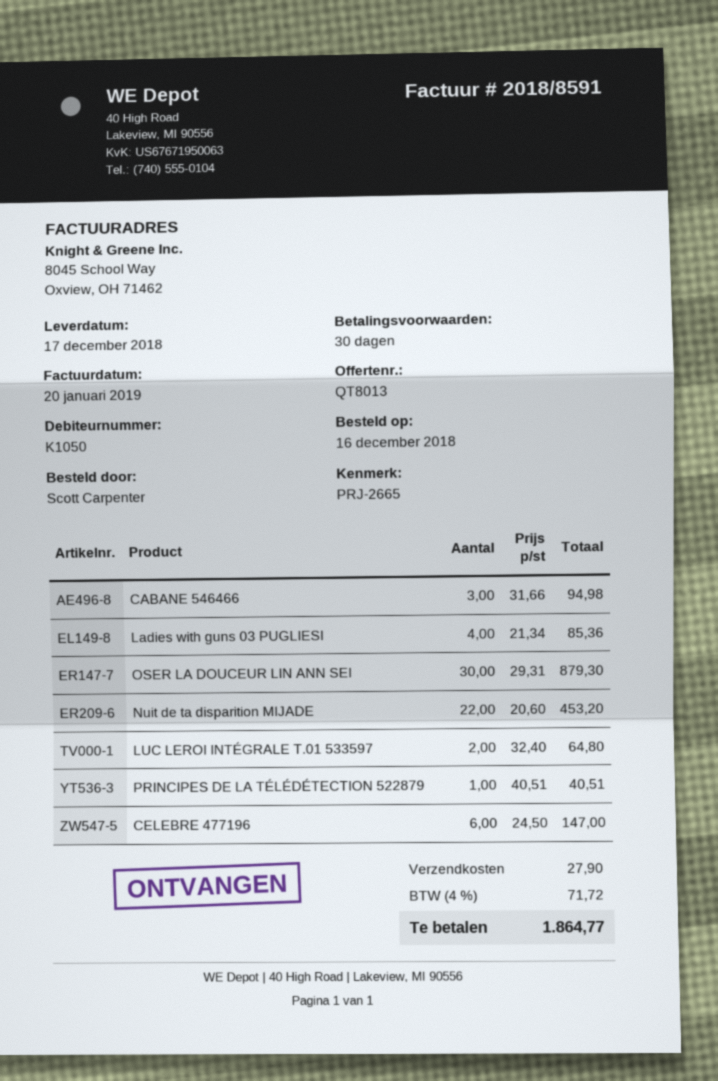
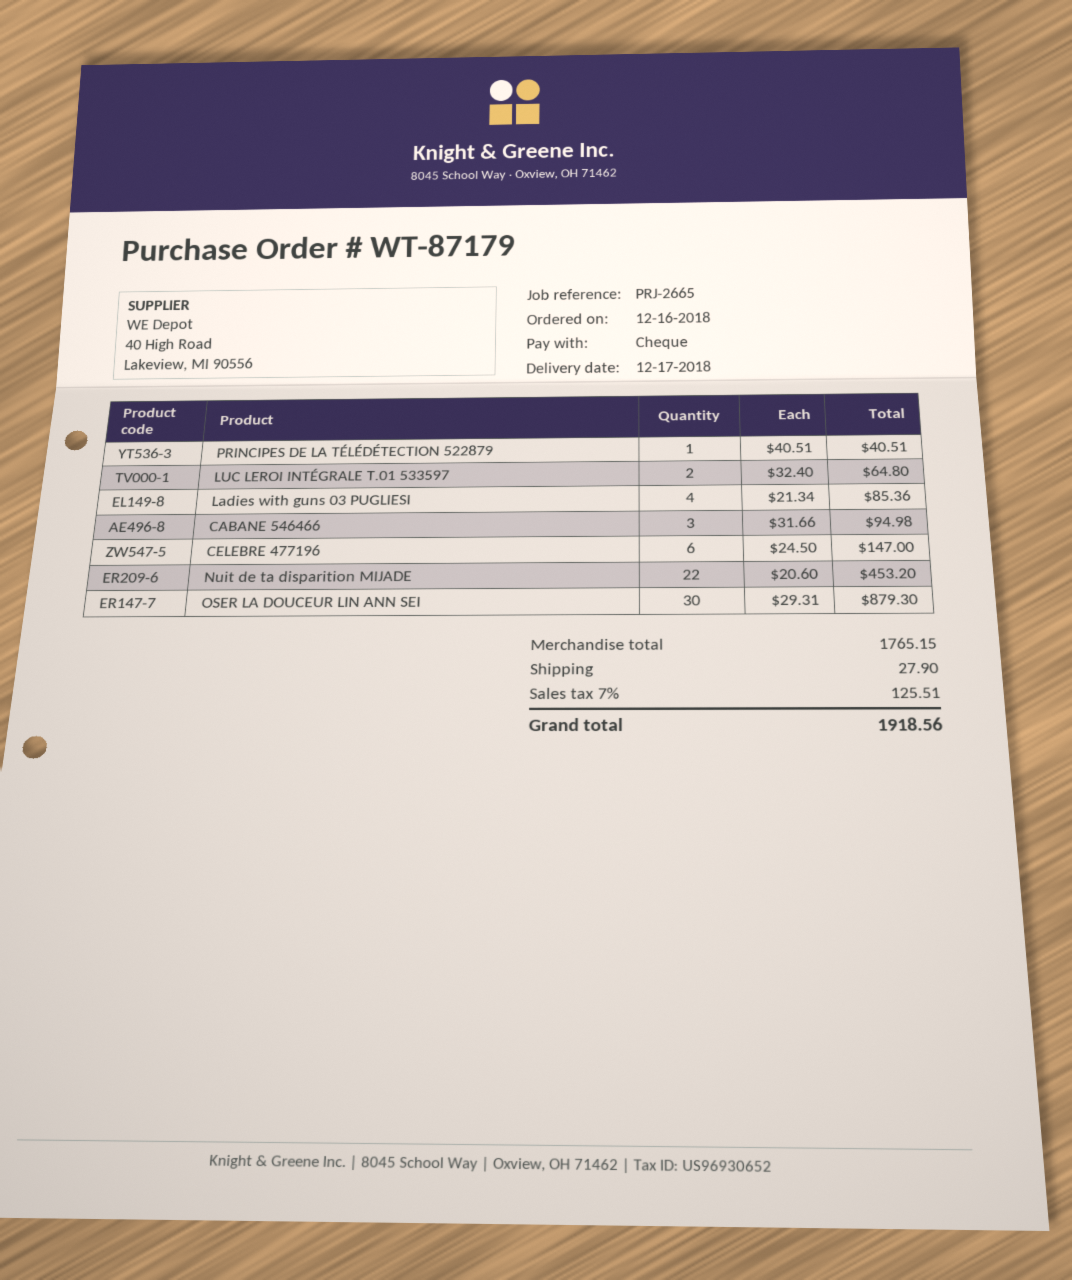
tax: 4% = 71.72 -> 7% = 125.51
total: 1864.77 -> 1918.56

